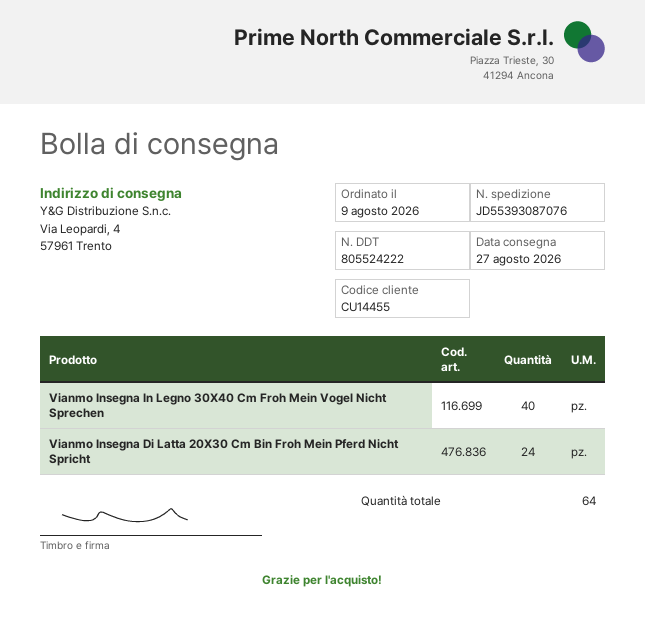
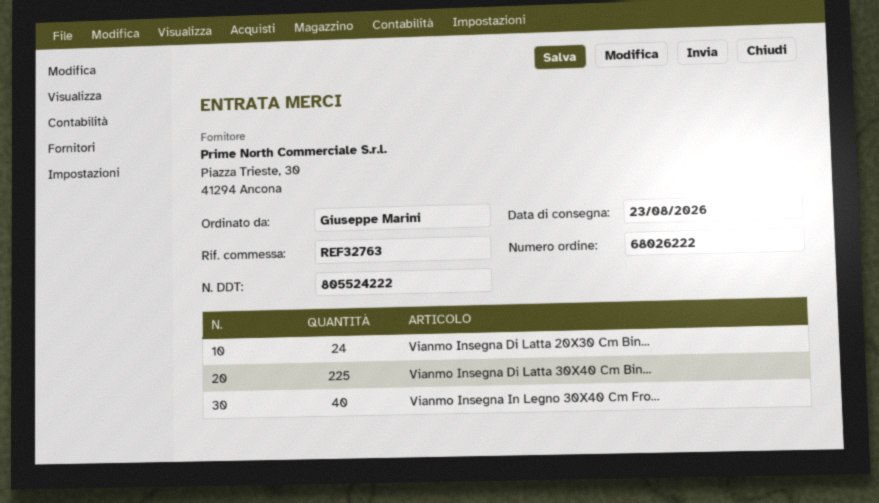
delivery date: 2026-08-27 -> 2026-08-23
Vianmo Insegna Di Latta 30X40 Cm Bin...: none -> 225

